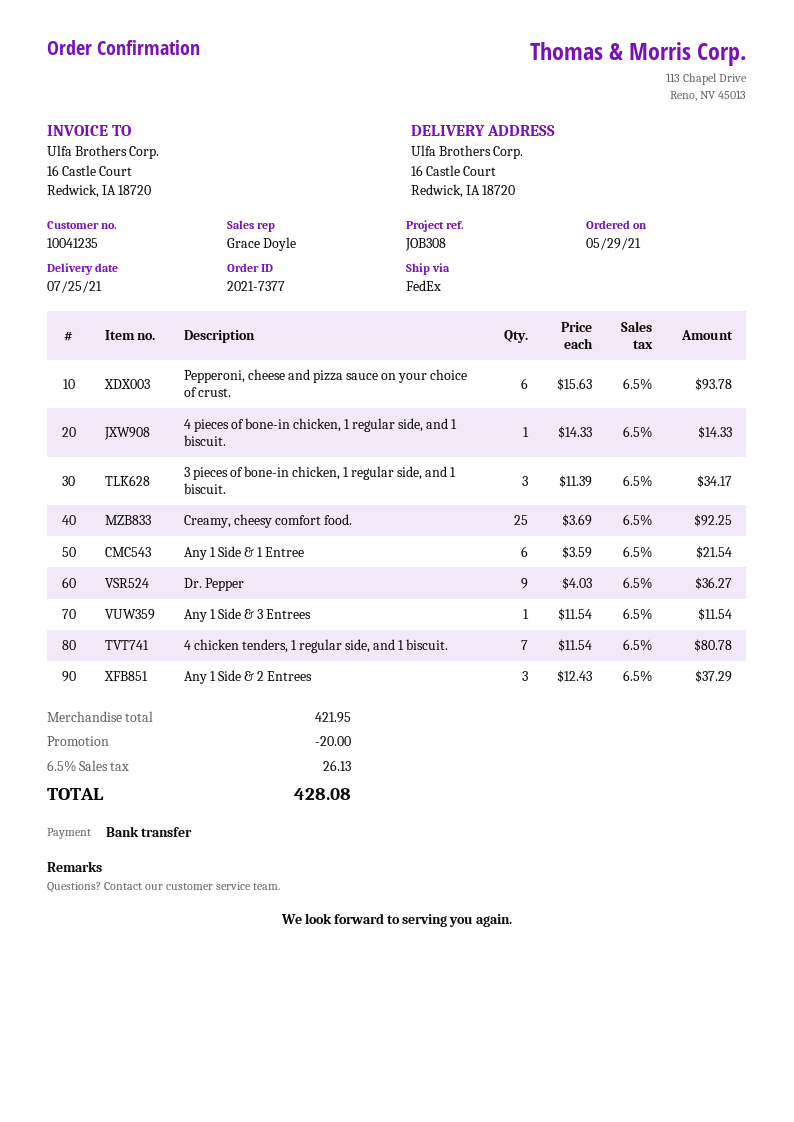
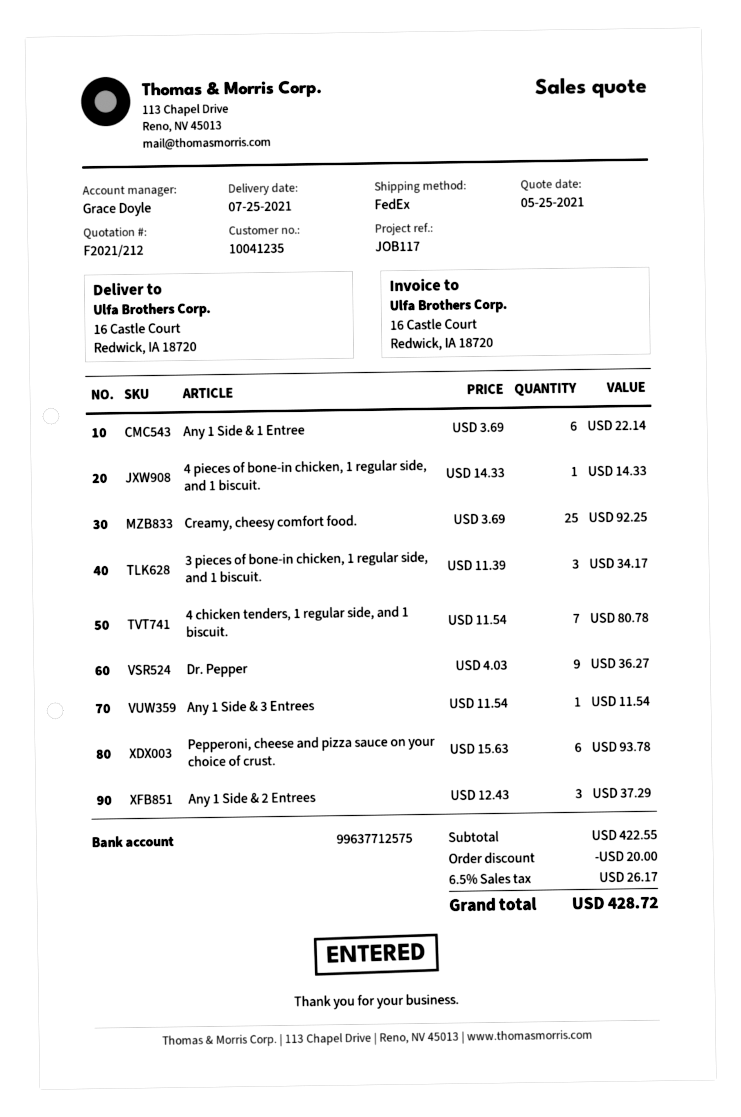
reference: JOB308 -> JOB117
Any 1 Side & 1 Entree: 6 x 3.59 = 21.54 -> 6 x 3.69 = 22.14
subtotal: 421.95 -> 422.55
tax: 6.5% = 26.13 -> 6.5% = 26.17
total: 428.08 -> 428.72

